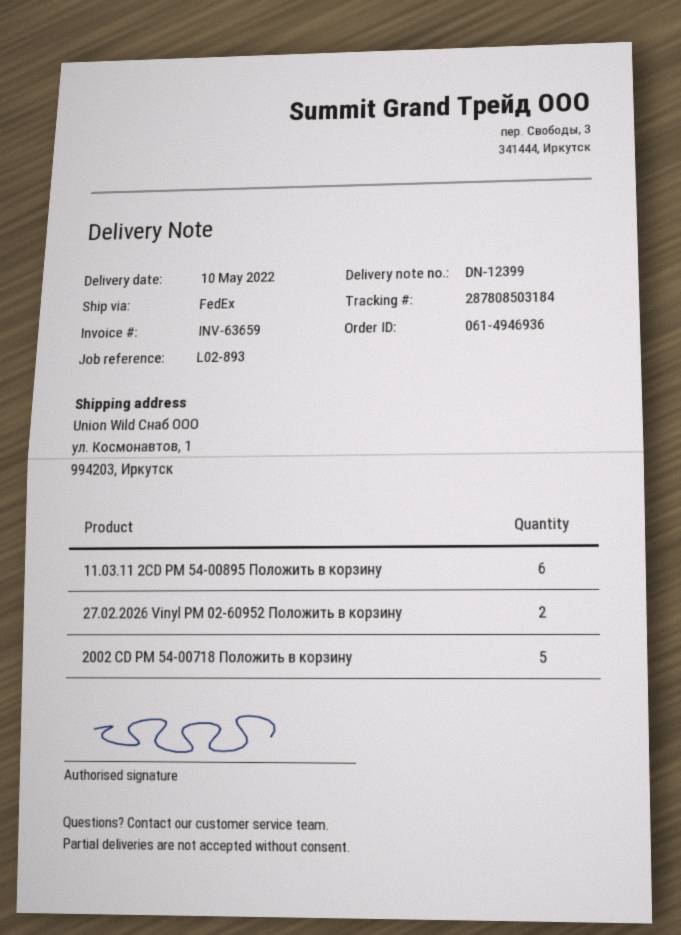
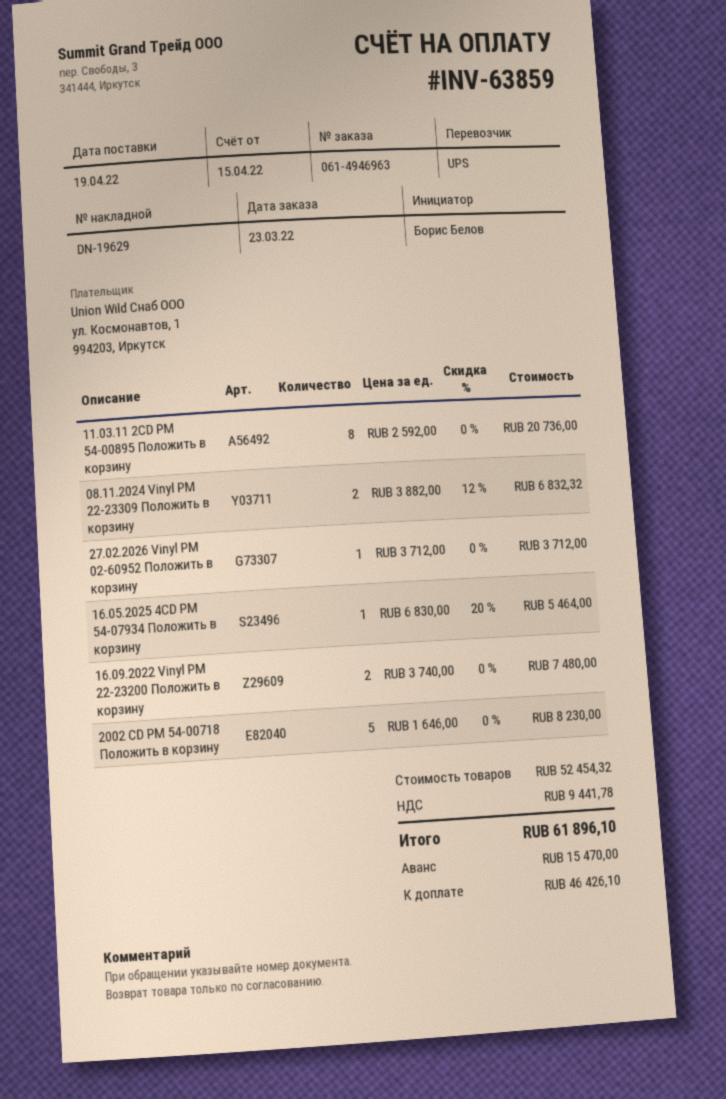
order number: 061-4946936 -> 061-4946963
delivery note number: DN-12399 -> DN-19629
delivery date: 2022-05-10 -> 2022-04-19
invoice number: INV-63659 -> INV-63859
shipping method: FedEx -> UPS
11.03.11 2CD PM 54-00895 Положить в корзину: 6 -> 8
27.02.2026 Vinyl PM 02-60952 Положить в корзину: 2 -> 1
08.11.2024 Vinyl PM 22-23309 Положить в корзину: none -> 2
16.05.2025 4CD PM 54-07934 Положить в корзину: none -> 1
16.09.2022 Vinyl PM 22-23200 Положить в корзину: none -> 2

